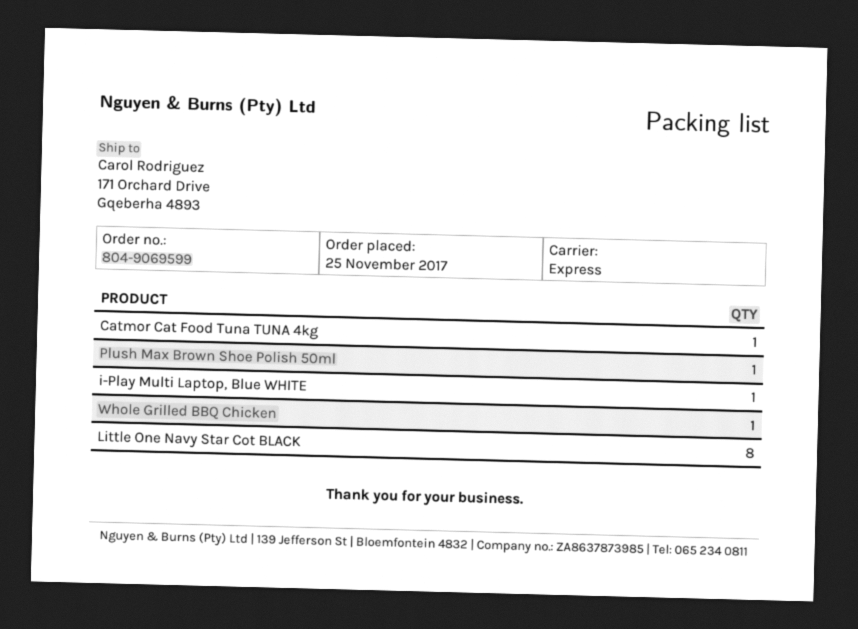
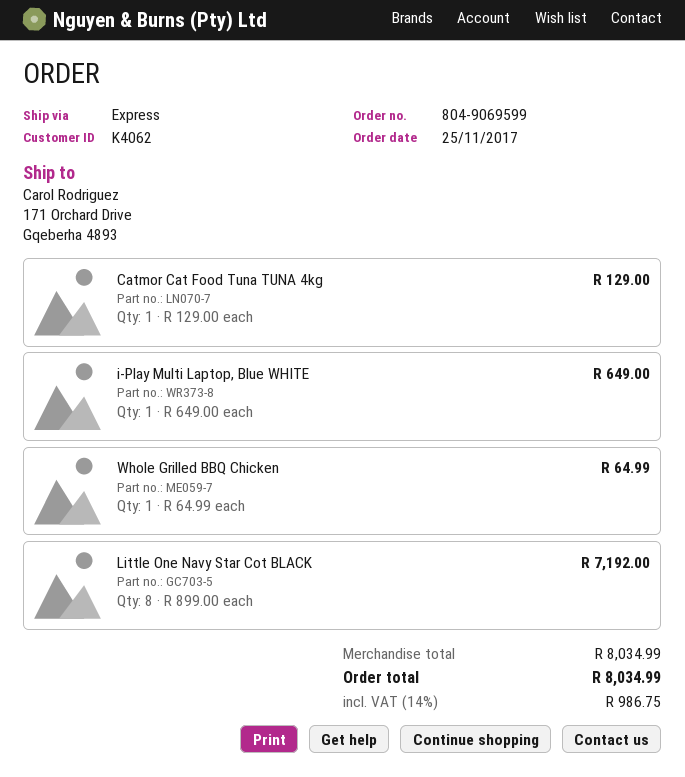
Plush Max Brown Shoe Polish 50ml: 1 -> none

